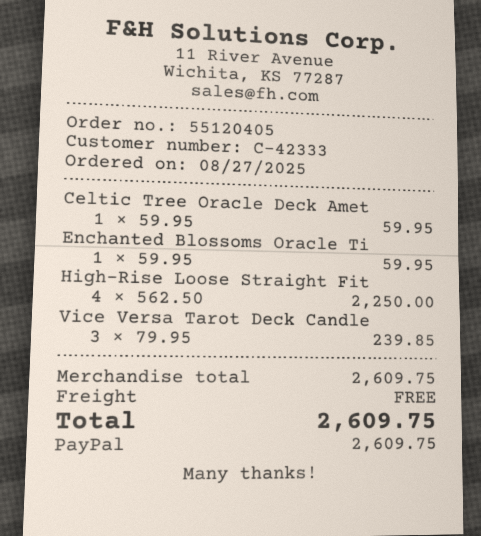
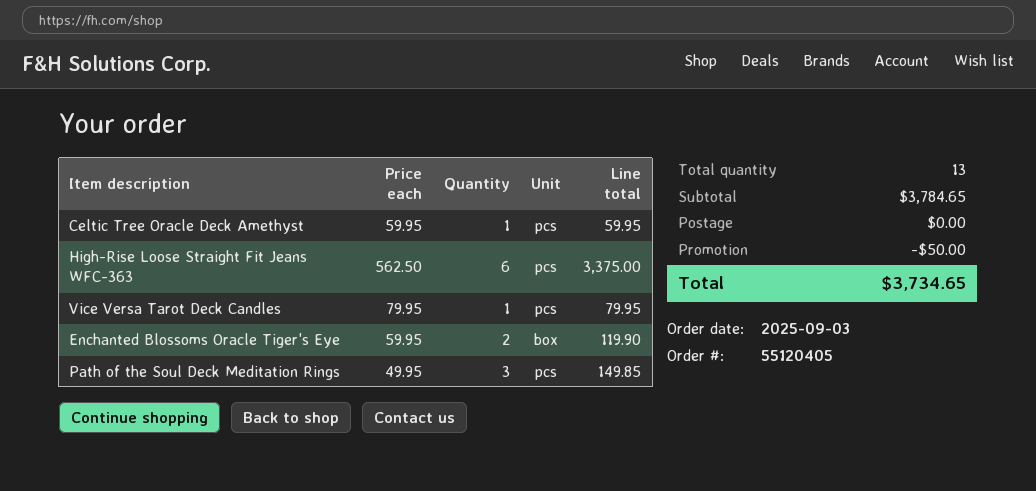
order date: 2025-08-27 -> 2025-09-03
Enchanted Blossoms Oracle Ti: 1 x 59.95 = 59.95 -> 2 x 59.95 = 119.90
High-Rise Loose Straight Fit: 4 x 562.50 = 2250.00 -> 6 x 562.50 = 3375.00
Vice Versa Tarot Deck Candle: 3 x 79.95 = 239.85 -> 1 x 79.95 = 79.95
Path of the Soul Deck Meditation Rings: none -> 3 x 49.95 = 149.85
subtotal: 2609.75 -> 3784.65
discount: none -> 50.00
total: 2609.75 -> 3734.65

